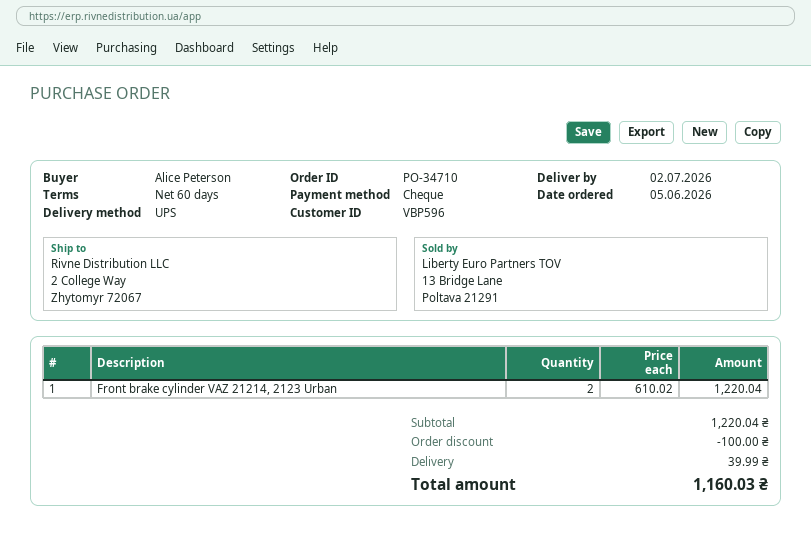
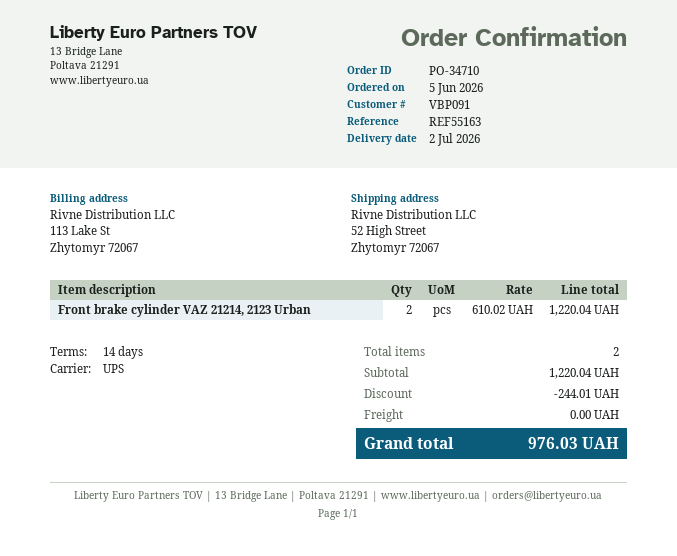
payment terms: 60 days -> 14 days
customer number: VBP596 -> VBP091
ship to: 2 College Way, Zhytomyr 72067 -> 52 High Street, Zhytomyr 72067
discount: 100.00 -> 244.01
shipping: 39.99 -> 0.00
total: 1160.03 -> 976.03

